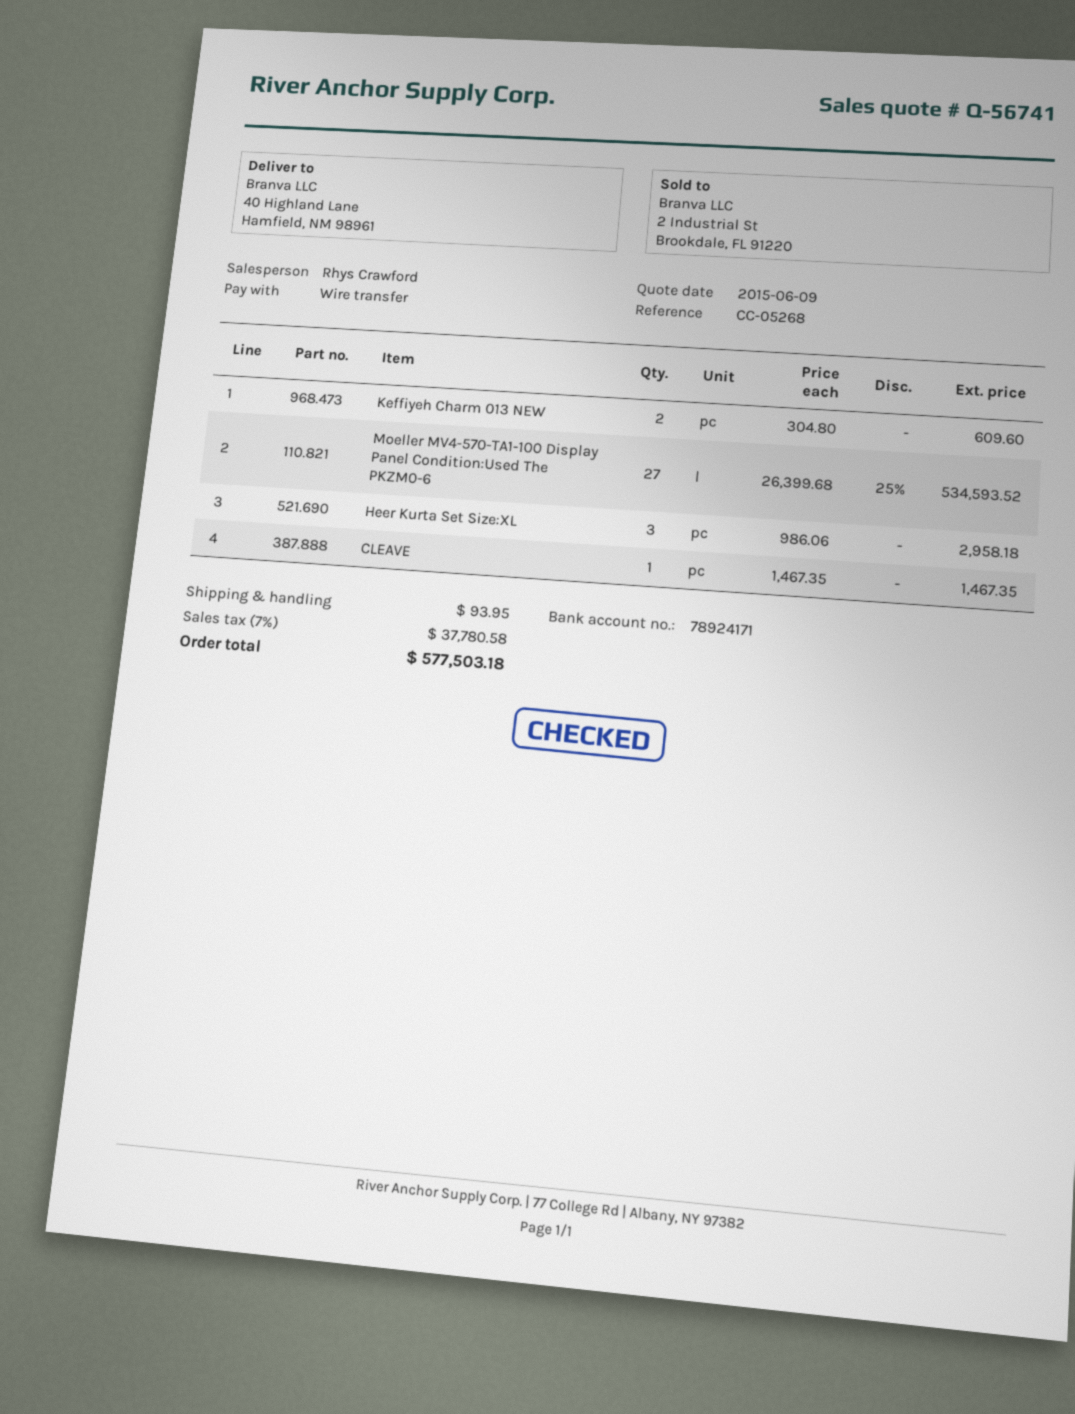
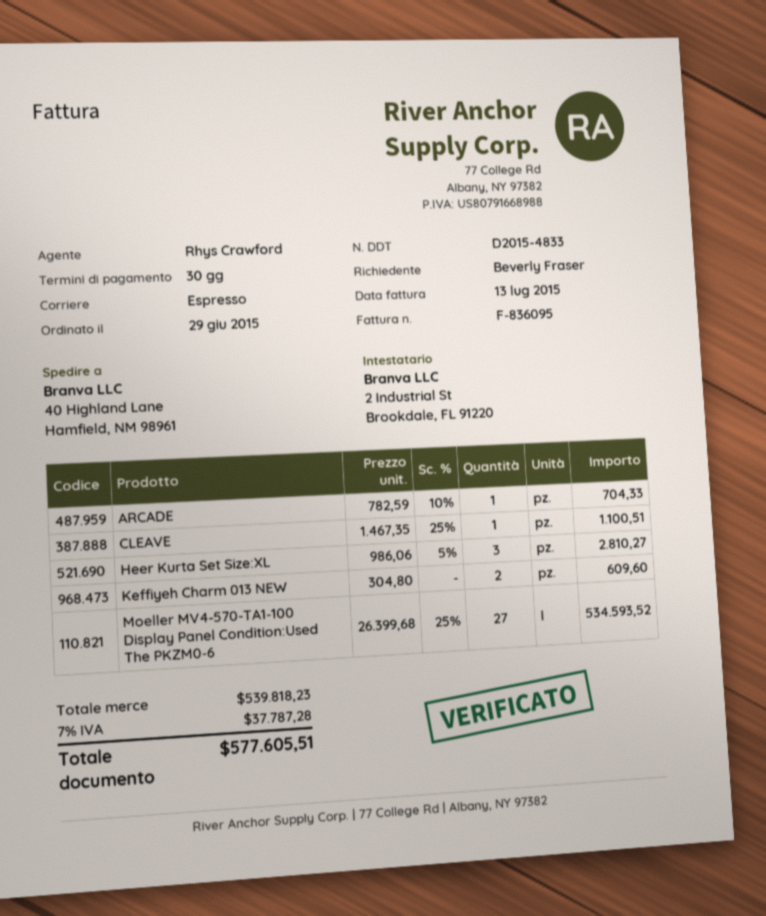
Heer Kurta Set Size:XL: 3 x 986.06 = 2958.18 -> 3 x 986.06 - 5% = 2810.27
CLEAVE: 1 x 1467.35 = 1467.35 -> 1 x 1467.35 - 25% = 1100.51
ARCADE: none -> 1 x 782.59 - 10% = 704.33
shipping: 93.95 -> none
tax: 7% = 37780.58 -> 7% = 37787.28
total: 577503.18 -> 577605.51

